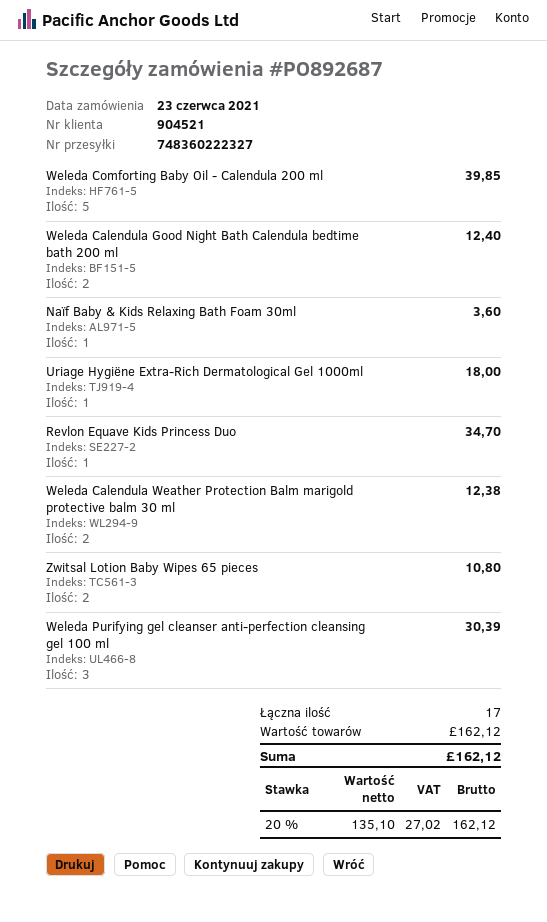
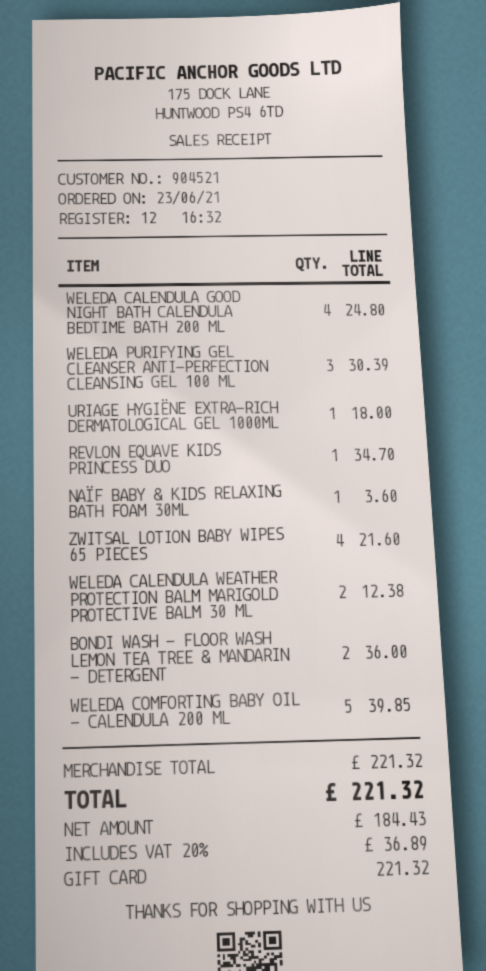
Weleda Calendula Good Night Bath Calendula bedtime bath 200 ml: 2 for 12.40 -> 4 for 24.80
Zwitsal Lotion Baby Wipes 65 pieces: 2 for 10.80 -> 4 for 21.60
BONDI WASH - FLOOR WASH LEMON TEA TREE & MANDARIN - DETERGENT: none -> 2 for 36.00
subtotal: 162.12 -> 221.32
net: 135.10 -> 184.43
tax: 20% = 27.02 -> 20% = 36.89
total: 162.12 -> 221.32

